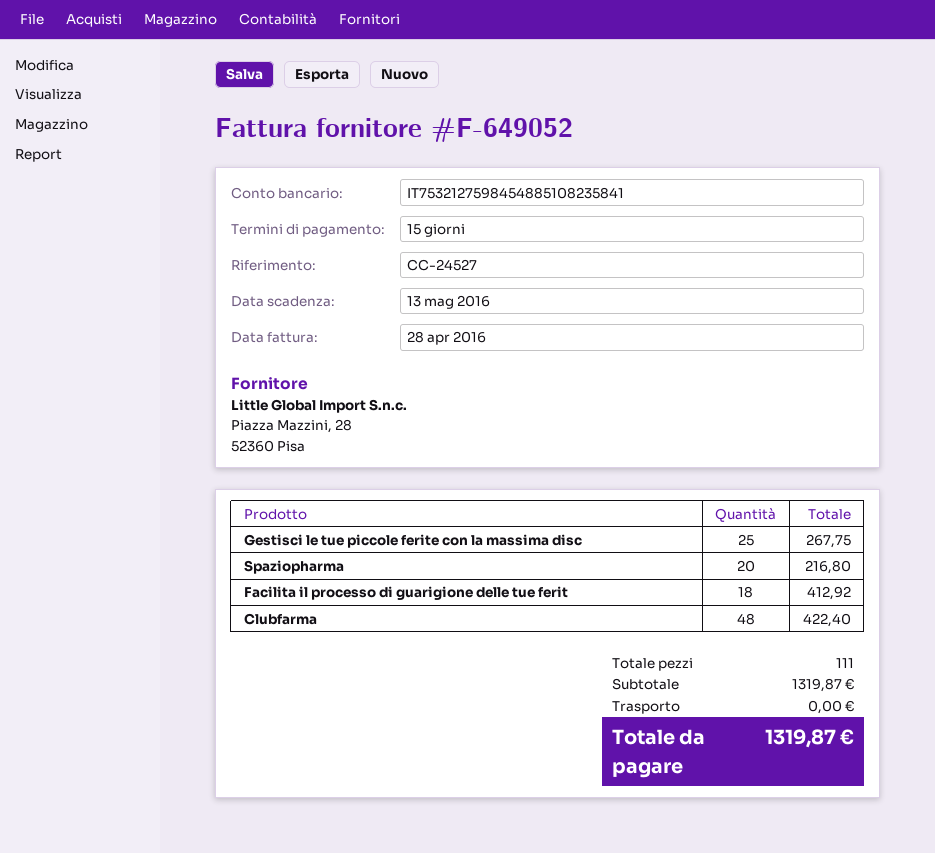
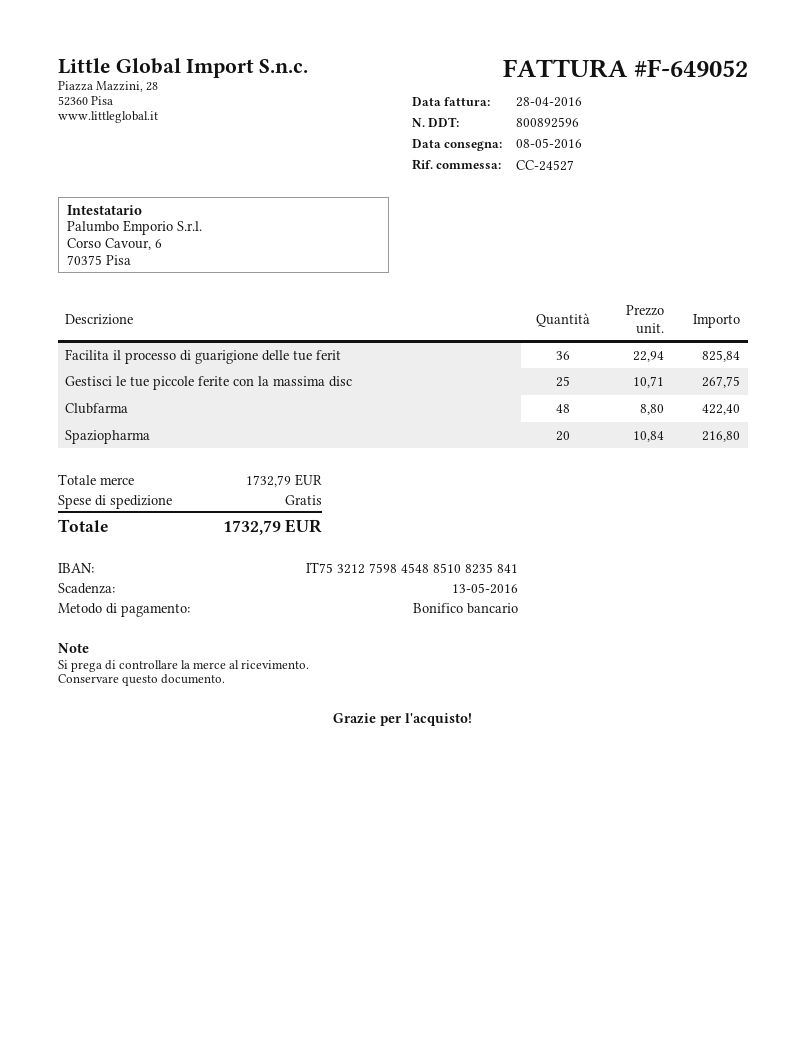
Facilita il processo di guarigione delle tue ferit: 18 for 412.92 -> 36 for 825.84
subtotal: 1319.87 -> 1732.79
total: 1319.87 -> 1732.79

